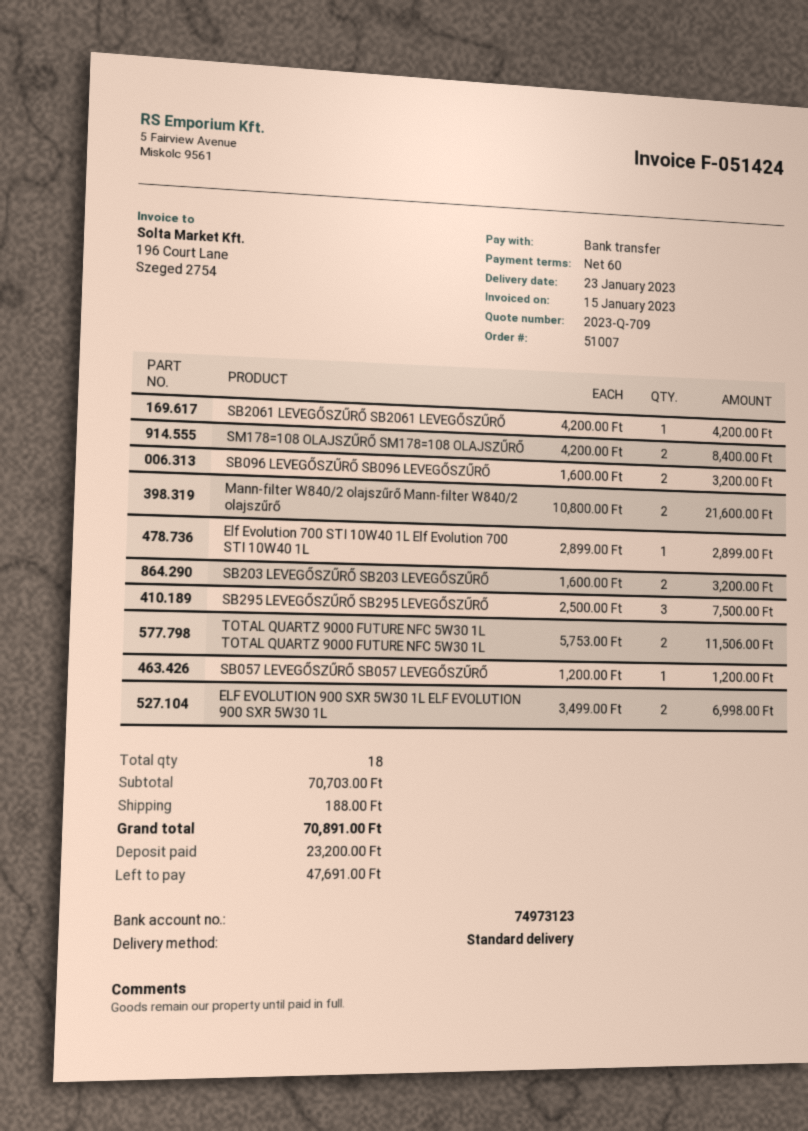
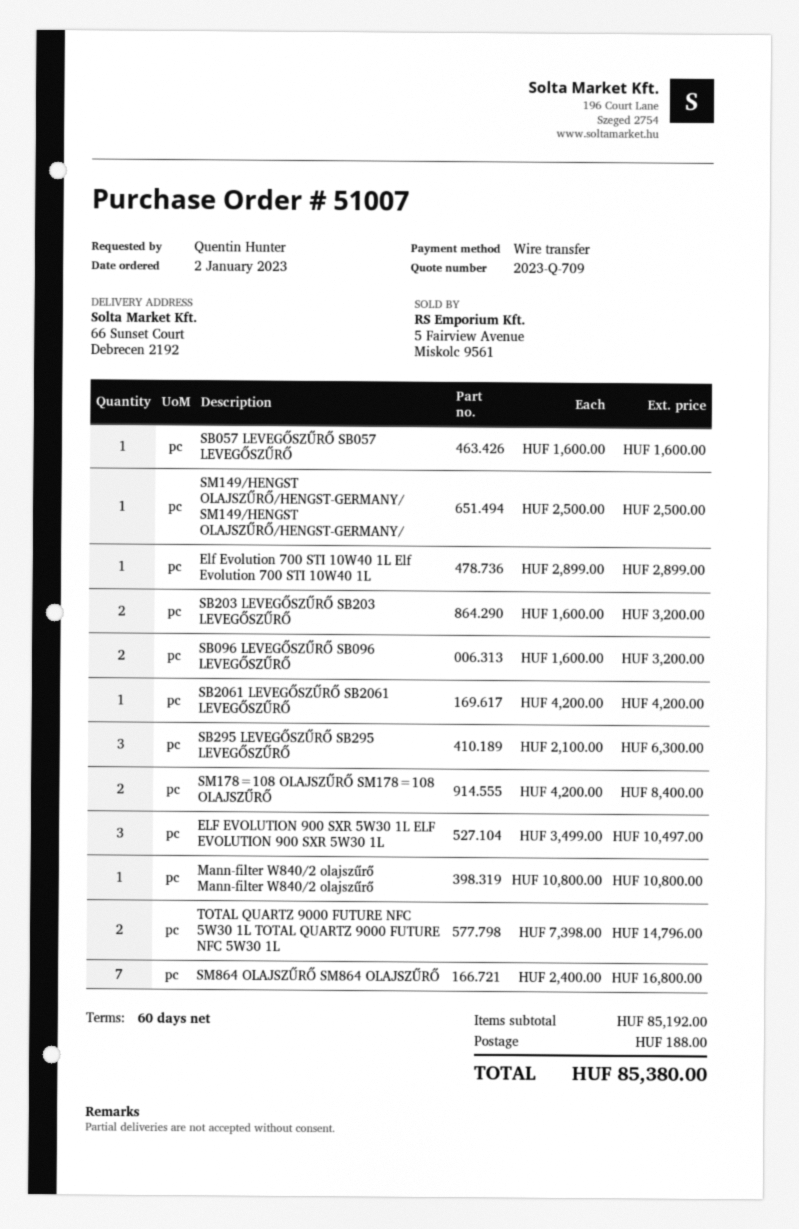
Mann-filter W840/2 olajszűrő Mann-filter W840/2 olajszűrő: 2 x 10800.00 = 21600.00 -> 1 x 10800.00 = 10800.00
SB295 LEVEGŐSZŰRŐ SB295 LEVEGŐSZŰRŐ: 3 x 2500.00 = 7500.00 -> 3 x 2100.00 = 6300.00
TOTAL QUARTZ 9000 FUTURE NFC 5W30 1L TOTAL QUARTZ 9000 FUTURE NFC 5W30 1L: 2 x 5753.00 = 11506.00 -> 2 x 7398.00 = 14796.00
SB057 LEVEGŐSZŰRŐ SB057 LEVEGŐSZŰRŐ: 1 x 1200.00 = 1200.00 -> 1 x 1600.00 = 1600.00
ELF EVOLUTION 900 SXR 5W30 1L ELF EVOLUTION 900 SXR 5W30 1L: 2 x 3499.00 = 6998.00 -> 3 x 3499.00 = 10497.00
SM149/HENGST OLAJSZŰRŐ/HENGST-GERMANY/ SM149/HENGST OLAJSZŰRŐ/HENGST-GERMANY/: none -> 1 x 2500.00 = 2500.00
SM864 OLAJSZŰRŐ SM864 OLAJSZŰRŐ: none -> 7 x 2400.00 = 16800.00
subtotal: 70703.00 -> 85192.00
total: 70891.00 -> 85380.00

